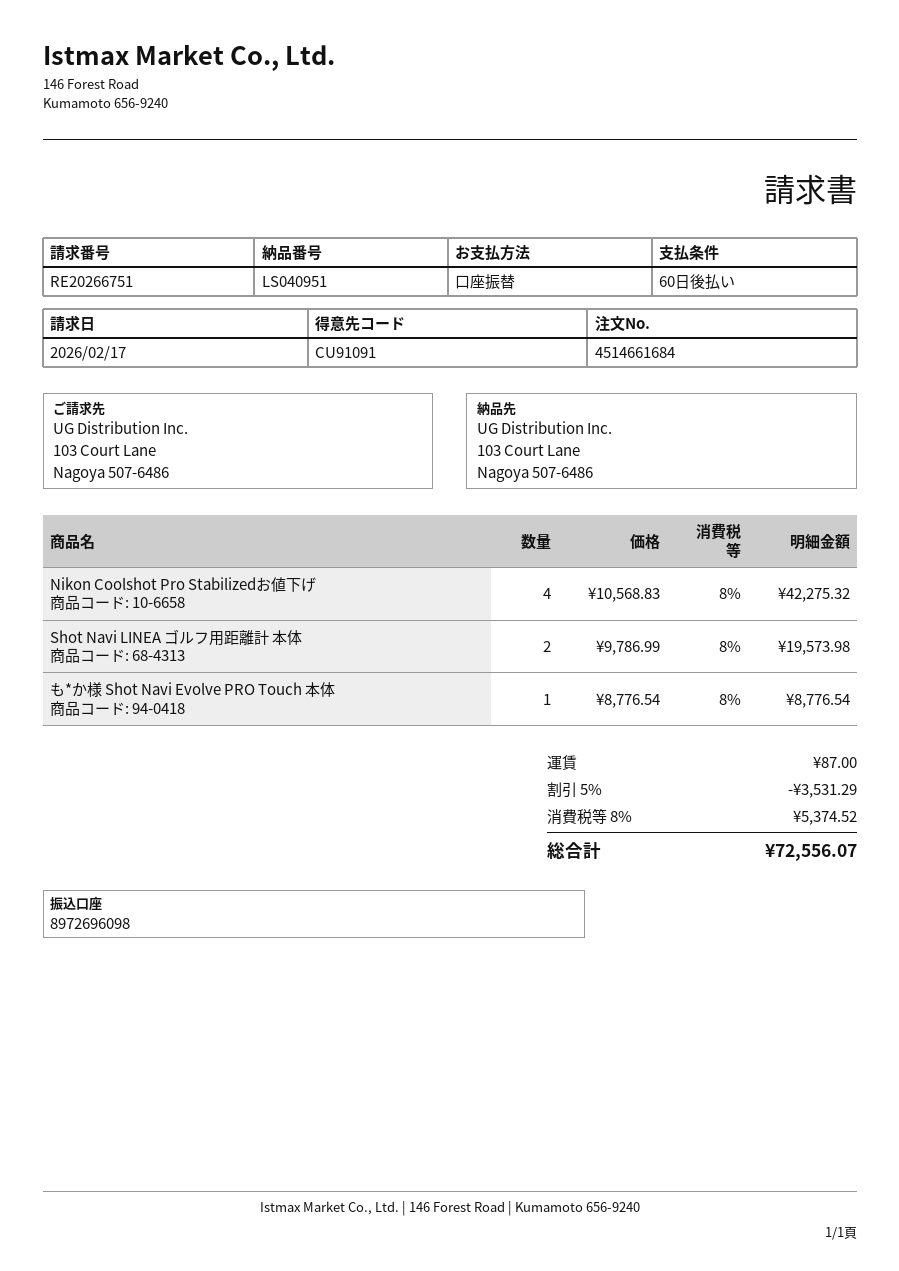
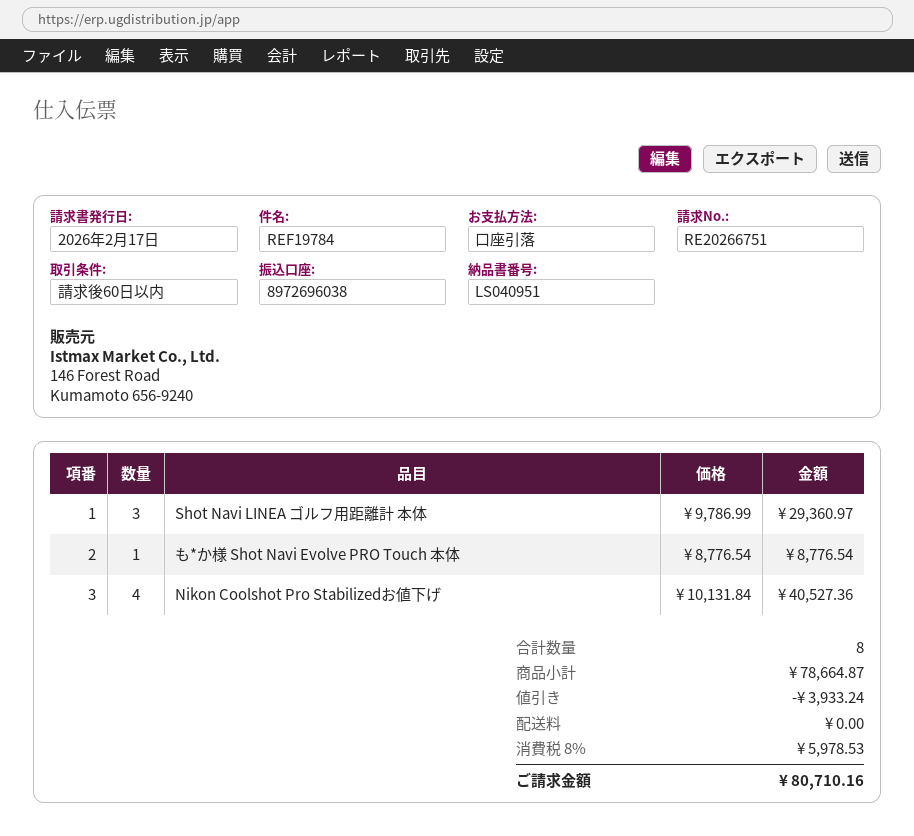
bank account: 8972696098 -> 8972696038
Nikon Coolshot Pro Stabilizedお値下げ: 4 x 10568.83 = 42275.32 -> 4 x 10131.84 = 40527.36
Shot Navi LINEA ゴルフ用距離計 本体: 2 x 9786.99 = 19573.98 -> 3 x 9786.99 = 29360.97
discount: 3531.29 -> 3933.24
shipping: 87.00 -> 0.00
tax: 8% = 5374.52 -> 8% = 5978.53
total: 72556.07 -> 80710.16

